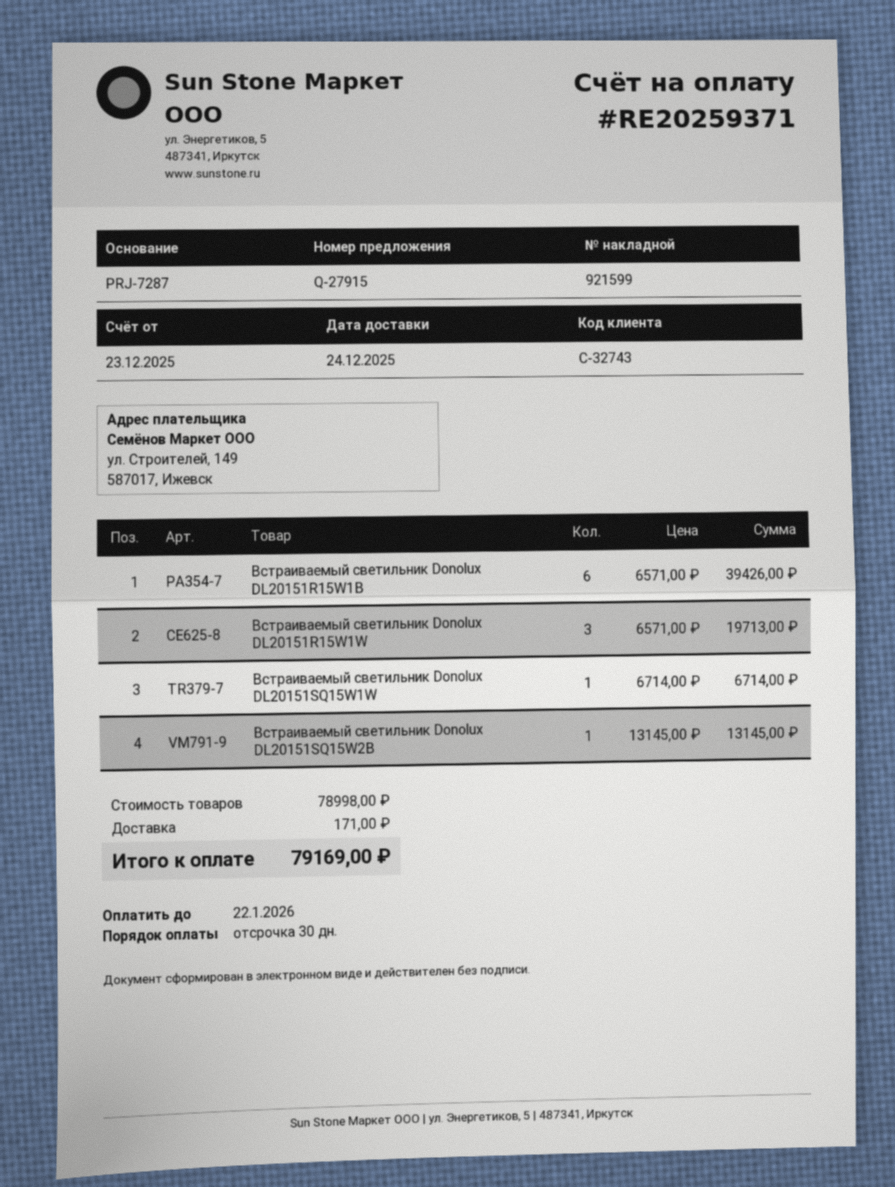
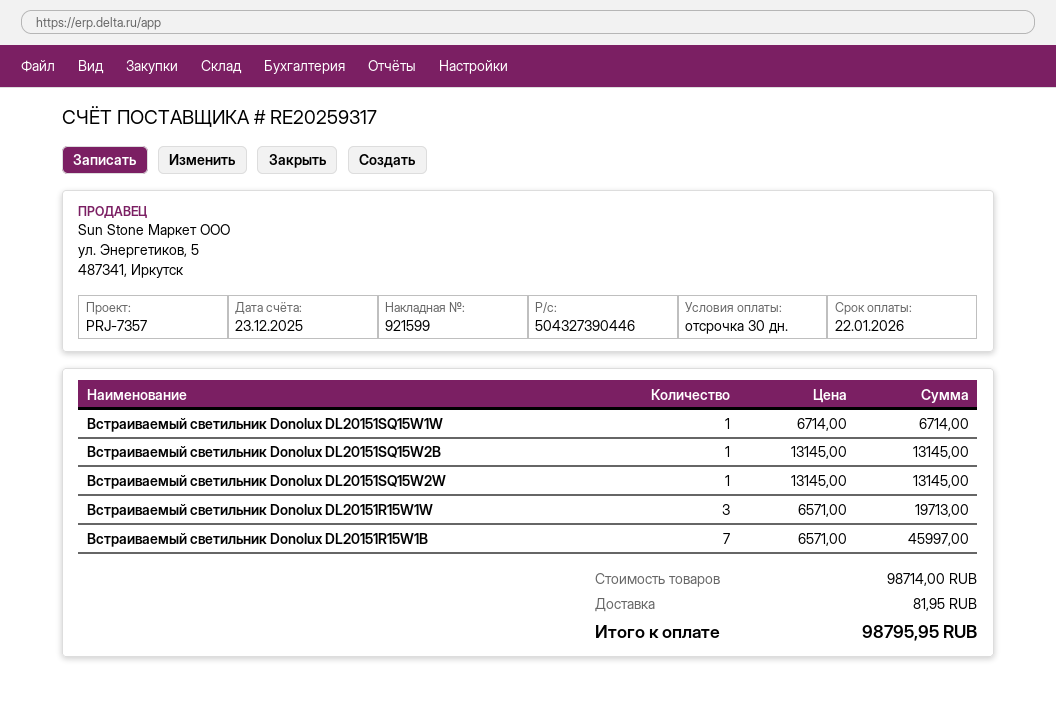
invoice number: RE20259371 -> RE20259317
reference: PRJ-7287 -> PRJ-7357
Встраиваемый светильник Donolux DL20151R15W1B: 6 x 6571.00 = 39426.00 -> 7 x 6571.00 = 45997.00
Встраиваемый светильник Donolux DL20151SQ15W2W: none -> 1 x 13145.00 = 13145.00
subtotal: 78998.00 -> 98714.00
shipping: 171.00 -> 81.95
total: 79169.00 -> 98795.95

